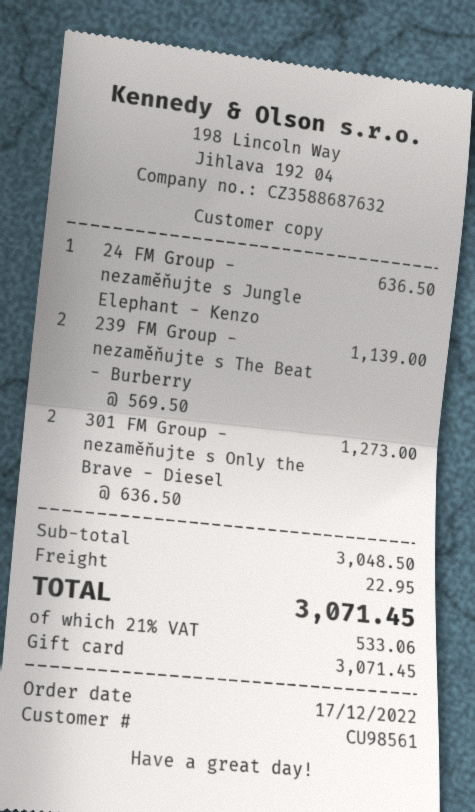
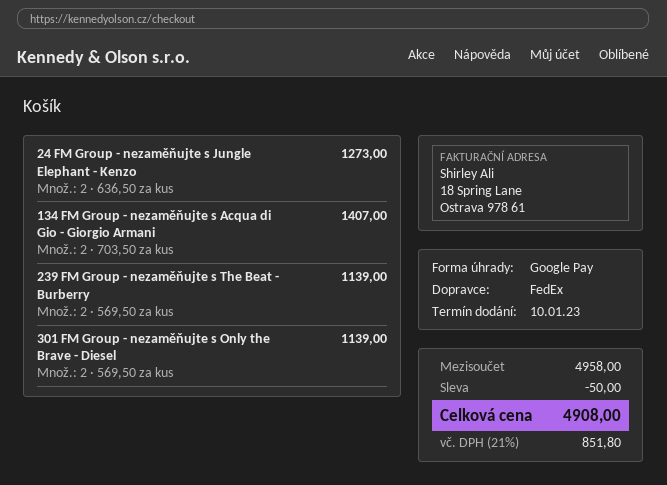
payment method: gift card -> Google Pay
24 FM Group - nezaměňujte s Jungle Elephant - Kenzo: 1 x 636.50 = 636.50 -> 2 x 636.50 = 1273.00
301 FM Group - nezaměňujte s Only the Brave - Diesel: 2 x 636.50 = 1273.00 -> 2 x 569.50 = 1139.00
134 FM Group - nezaměňujte s Acqua di Gio - Giorgio Armani: none -> 2 x 703.50 = 1407.00
subtotal: 3048.50 -> 4958.00
discount: none -> 50.00
shipping: 22.95 -> none
tax: 21% = 533.06 -> 21% = 851.80
total: 3071.45 -> 4908.00

